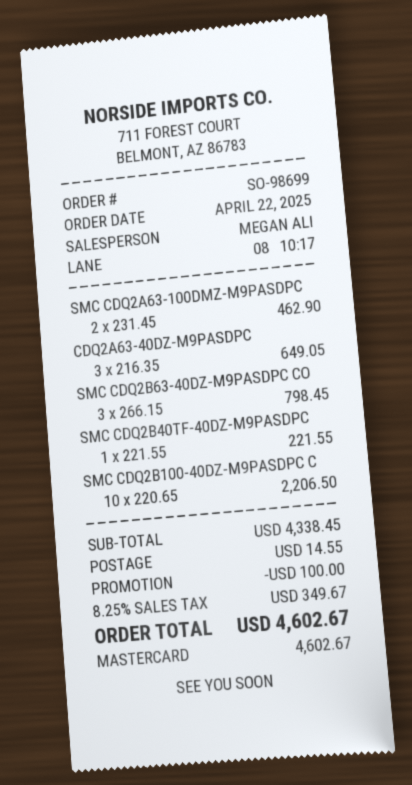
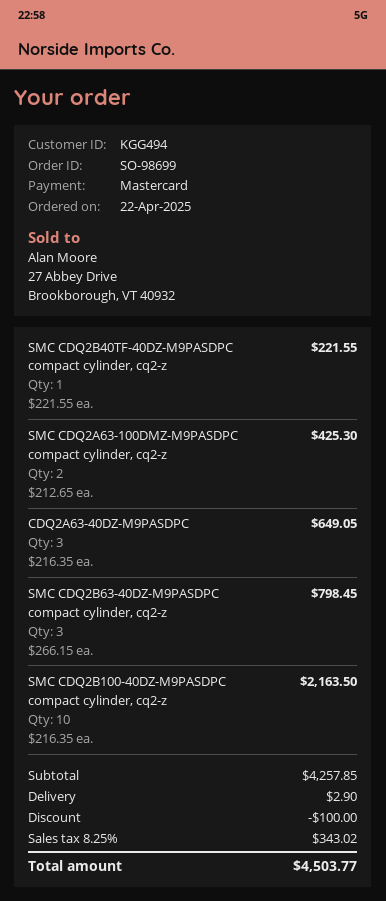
SMC CDQ2A63-100DMZ-M9PASDPC: 2 x 231.45 = 462.90 -> 2 x 212.65 = 425.30
SMC CDQ2B100-40DZ-M9PASDPC C: 10 x 220.65 = 2206.50 -> 10 x 216.35 = 2163.50
subtotal: 4338.45 -> 4257.85
shipping: 14.55 -> 2.90
tax: 8.25% = 349.67 -> 8.25% = 343.02
total: 4602.67 -> 4503.77

